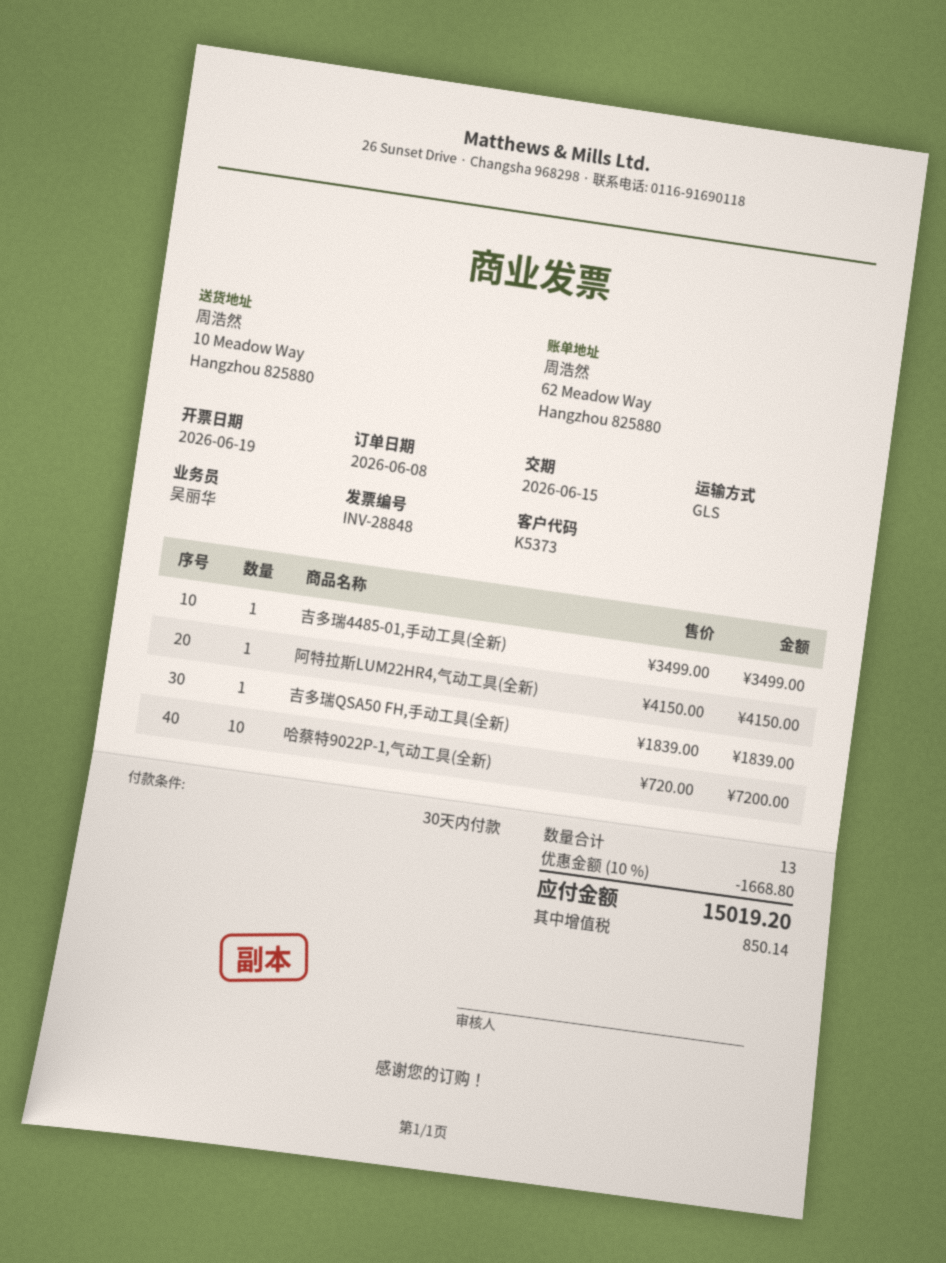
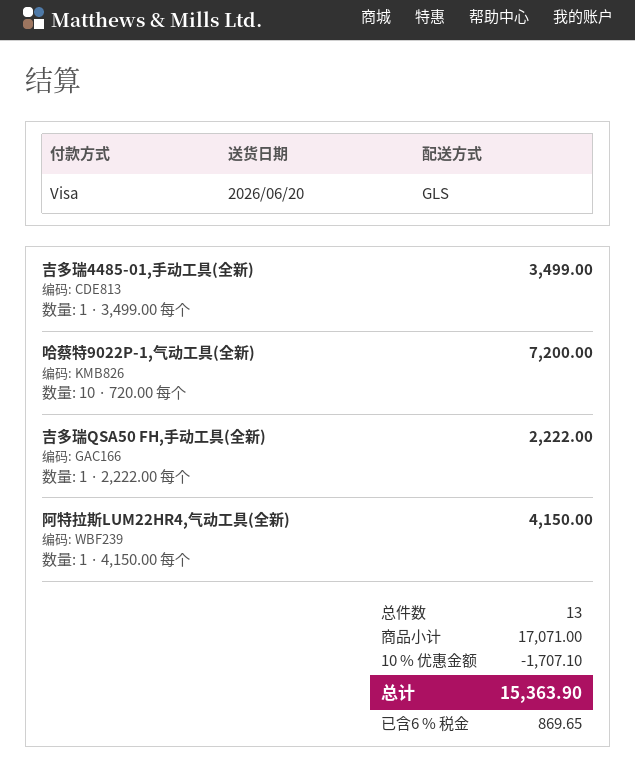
delivery date: 2026-06-15 -> 2026-06-20
吉多瑞QSA50 FH,手动工具(全新): 1 x 1839.00 = 1839.00 -> 1 x 2222.00 = 2222.00
discount: 10% = 1668.80 -> 10% = 1707.10
tax: 850.14 -> 869.65
total: 15019.20 -> 15363.90

